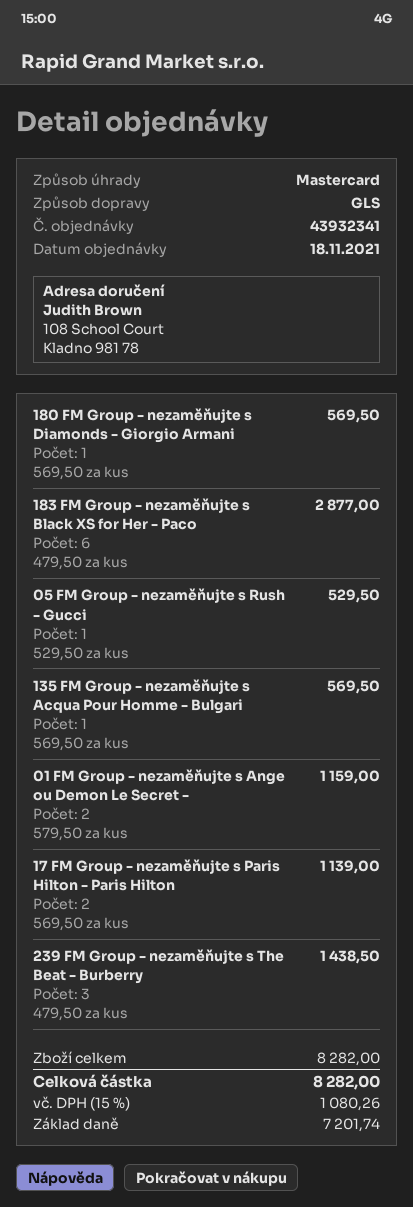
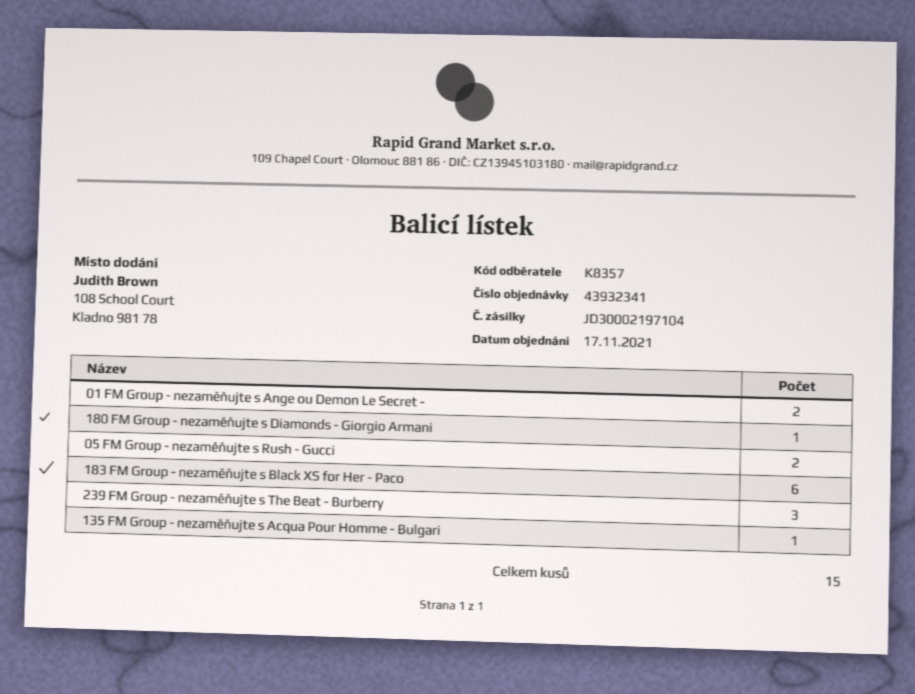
order date: 2021-11-18 -> 2021-11-17
05 FM Group - nezaměňujte s Rush - Gucci: 1 -> 2
17 FM Group - nezaměňujte s Paris Hilton - Paris Hilton: 2 -> none

